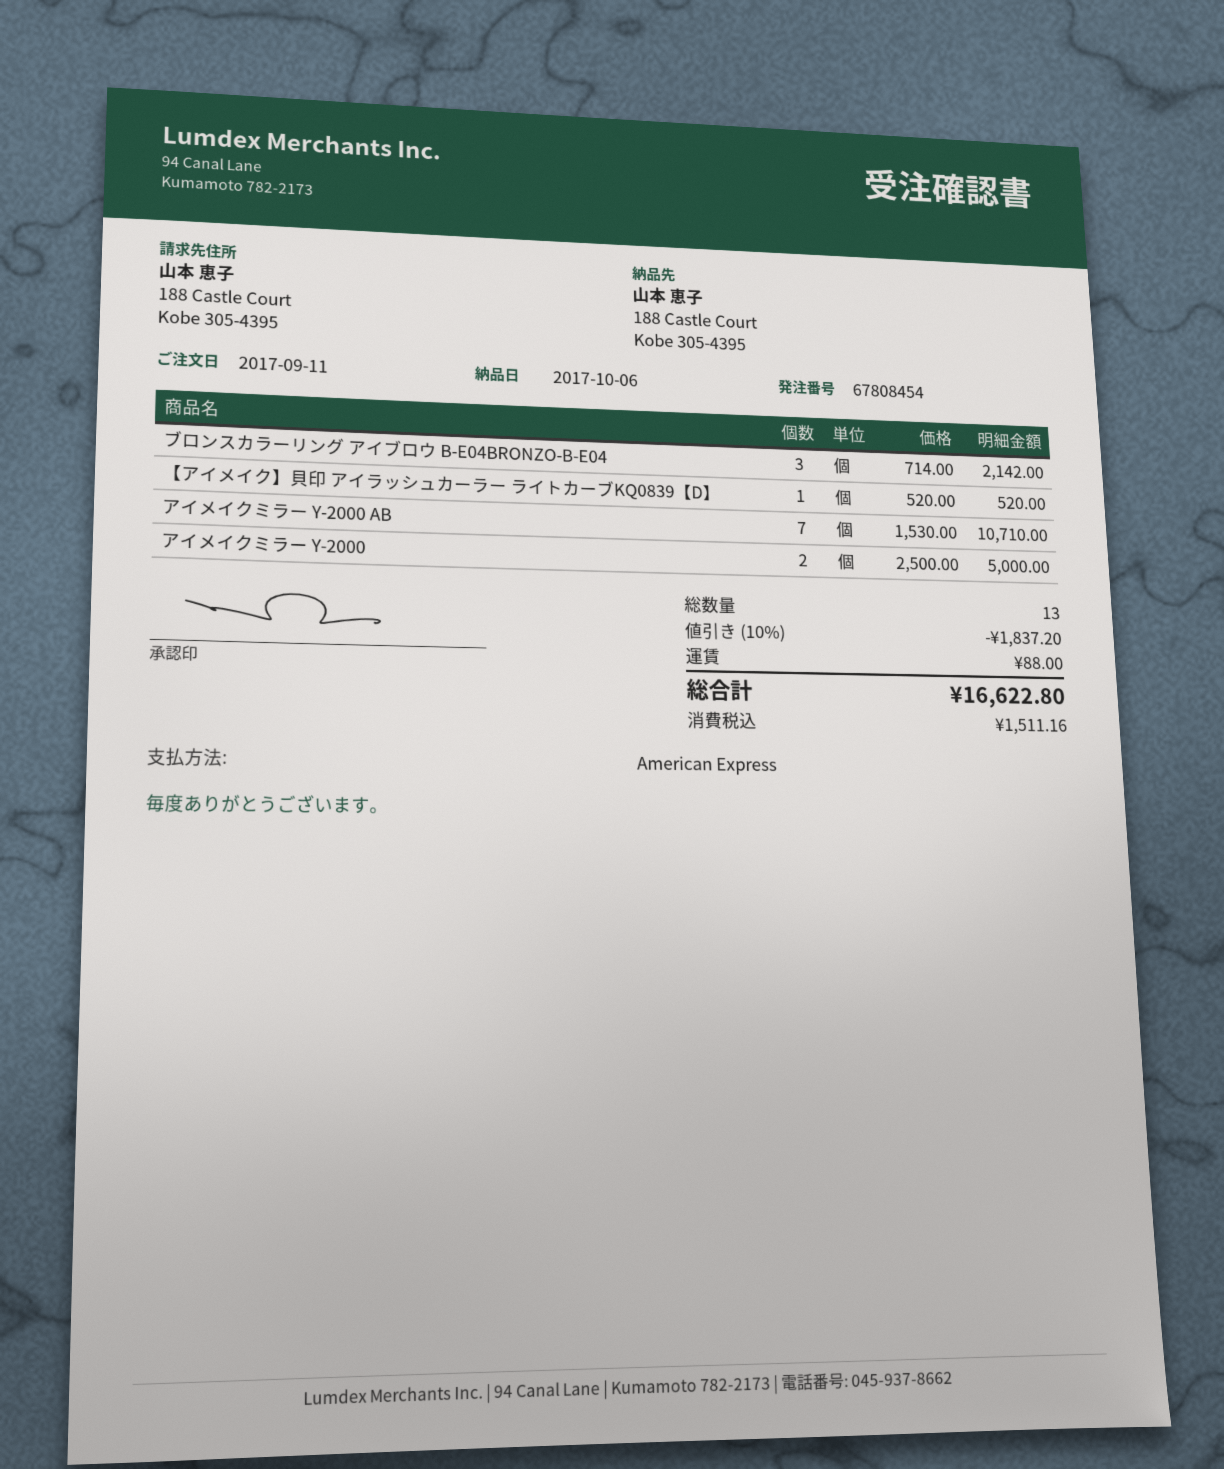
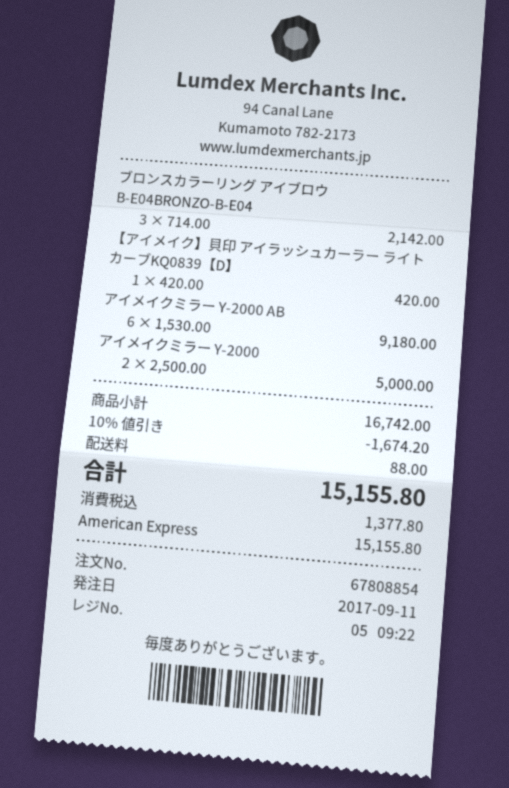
order number: 67808454 -> 67808854
【アイメイク】貝印 アイラッシュカーラー ライトカーブKQ0839【D】: 1 x 520.00 = 520.00 -> 1 x 420.00 = 420.00
アイメイクミラー Y-2000 AB: 7 x 1530.00 = 10710.00 -> 6 x 1530.00 = 9180.00
discount: 10% = 1837.20 -> 10% = 1674.20
tax: 1511.16 -> 1377.80
total: 16622.80 -> 15155.80

